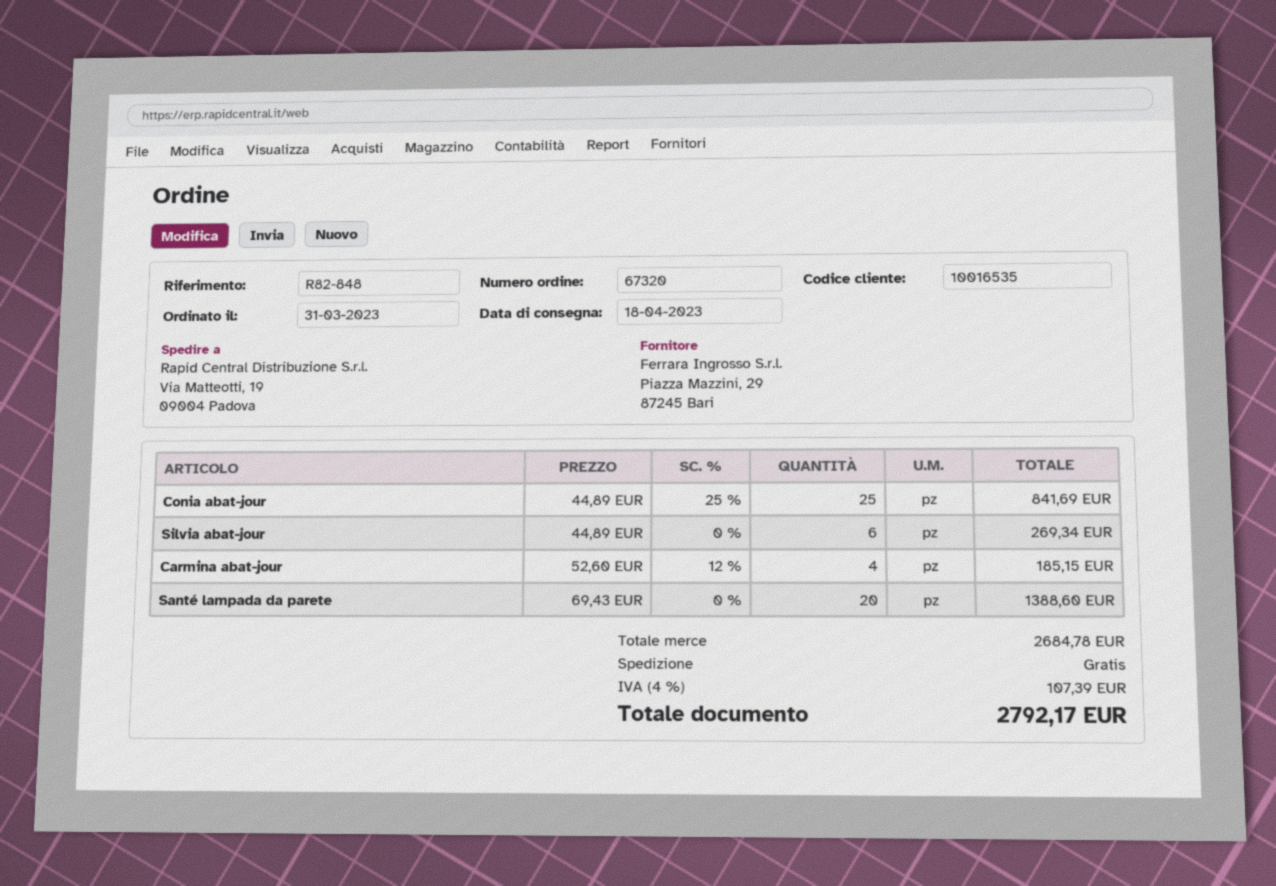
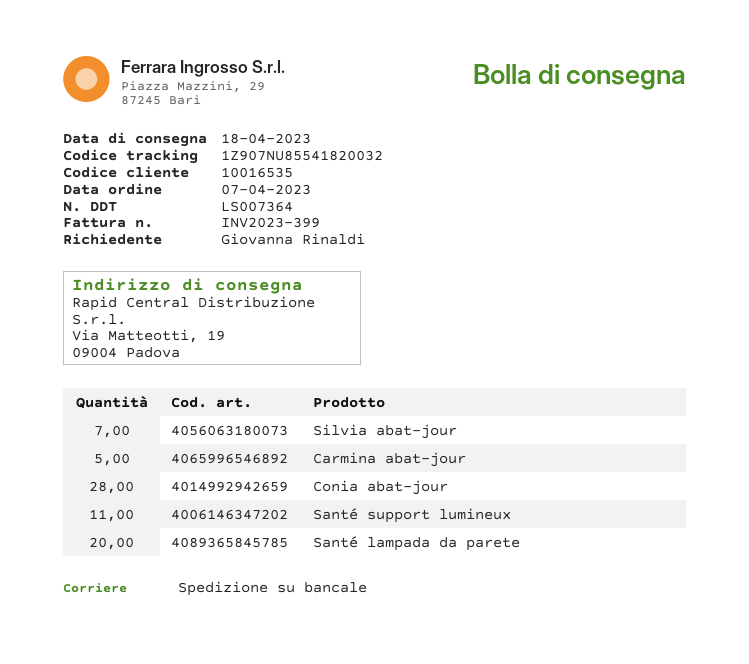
order date: 2023-03-31 -> 2023-04-07
Conia abat-jour: 25 -> 28
Silvia abat-jour: 6 -> 7
Carmina abat-jour: 4 -> 5
Santé support lumineux: none -> 11

